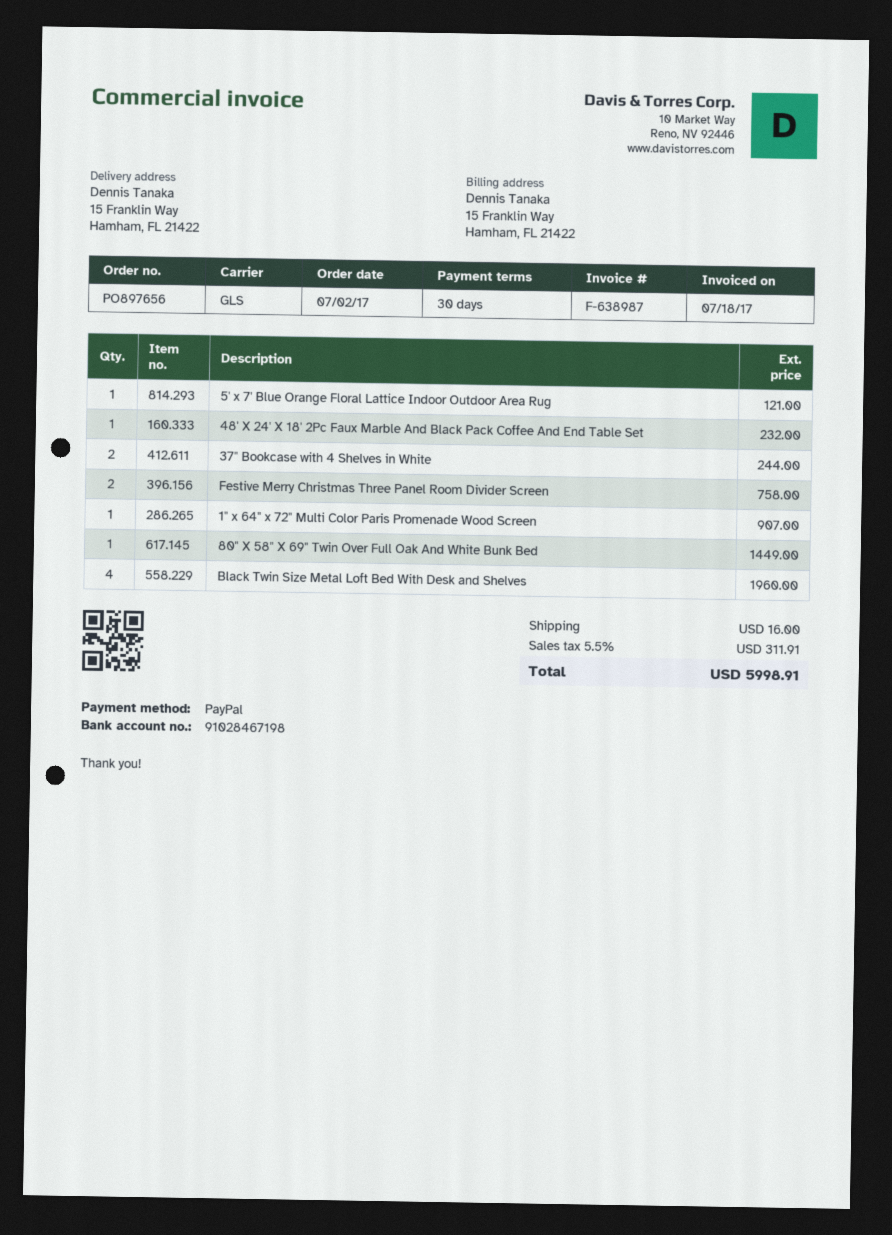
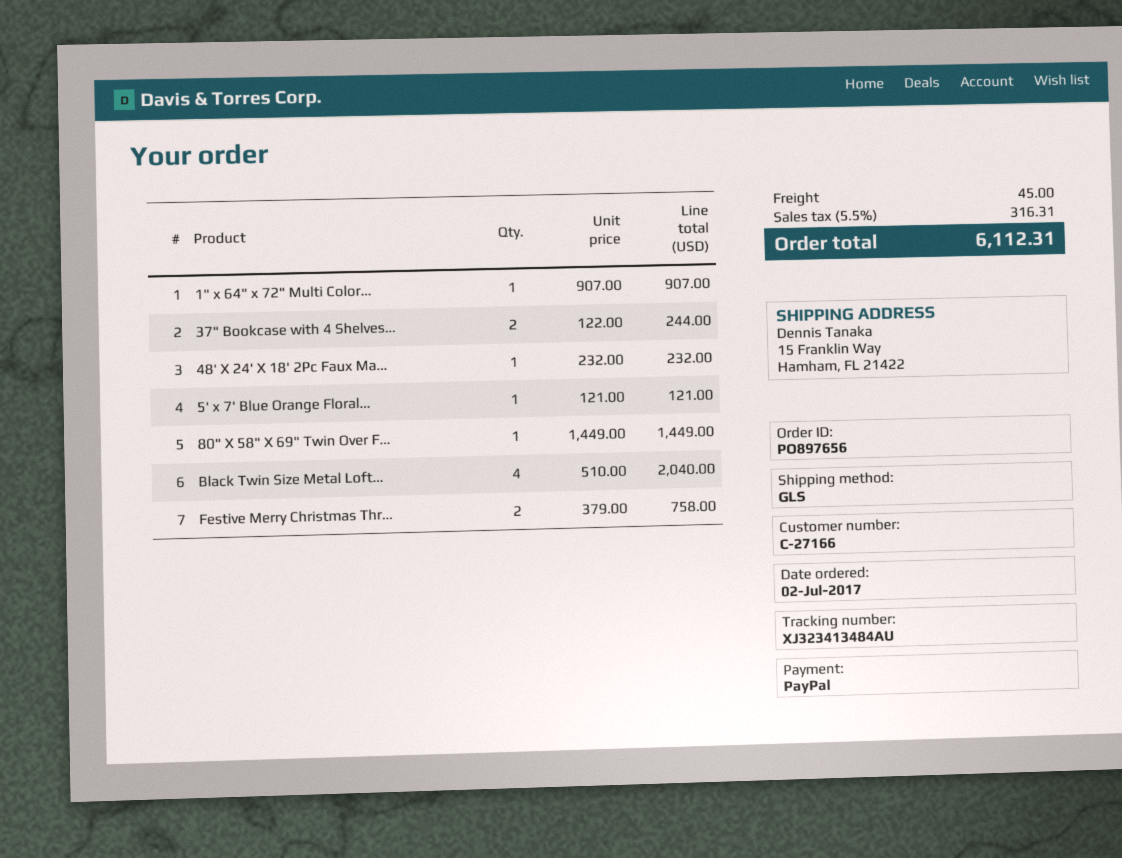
Black Twin Size Metal Loft Bed With Desk and Shelves: 4 for 1960.00 -> 4 for 2040.00
shipping: 16.00 -> 45.00
tax: 5.5% = 311.91 -> 5.5% = 316.31
total: 5998.91 -> 6112.31

